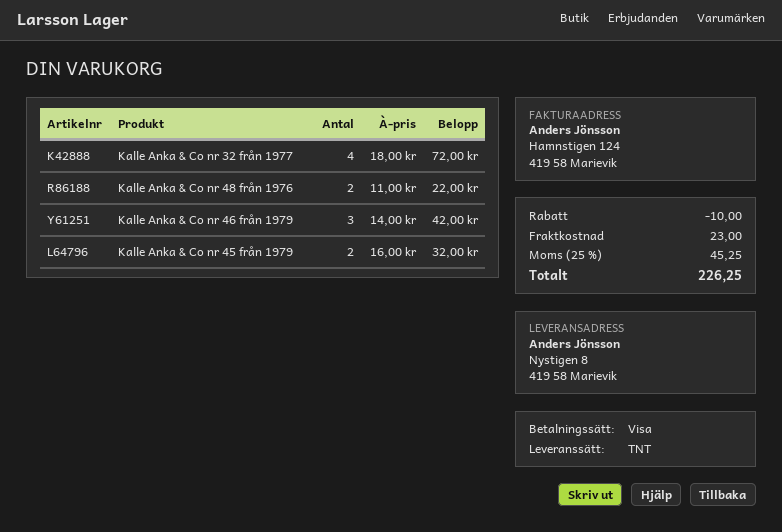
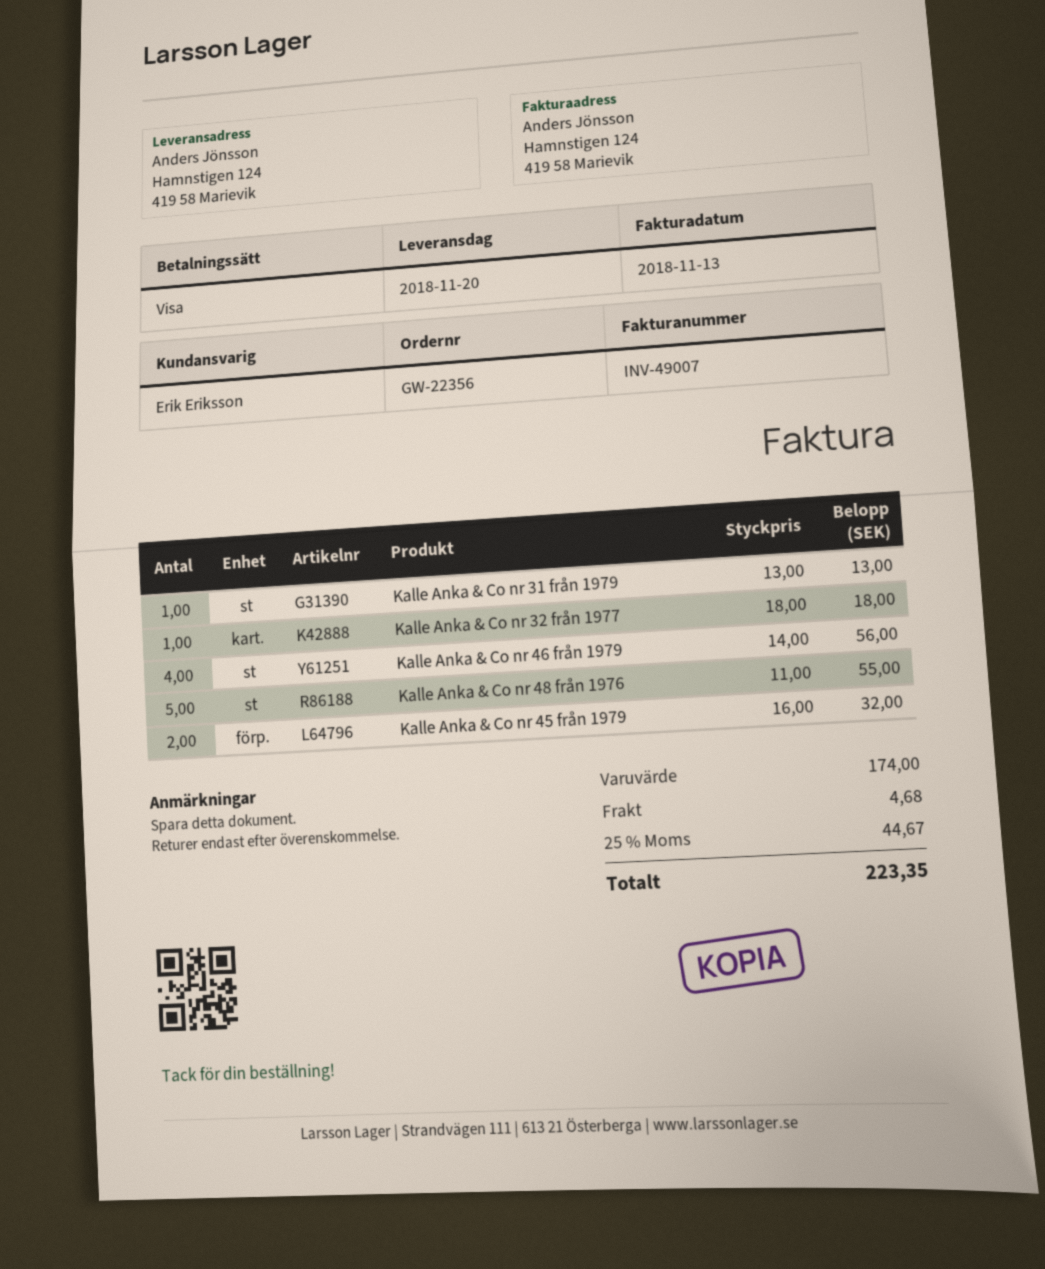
ship to: Nystigen 8, 419 58 Marievik -> Hamnstigen 124, 419 58 Marievik
Kalle Anka & Co nr 32 från 1977: 4 x 18.00 = 72.00 -> 1 x 18.00 = 18.00
Kalle Anka & Co nr 48 från 1976: 2 x 11.00 = 22.00 -> 5 x 11.00 = 55.00
Kalle Anka & Co nr 46 från 1979: 3 x 14.00 = 42.00 -> 4 x 14.00 = 56.00
Kalle Anka & Co nr 31 från 1979: none -> 1 x 13.00 = 13.00
discount: 10.00 -> none
shipping: 23.00 -> 4.68
tax: 25% = 45.25 -> 25% = 44.67
total: 226.25 -> 223.35

